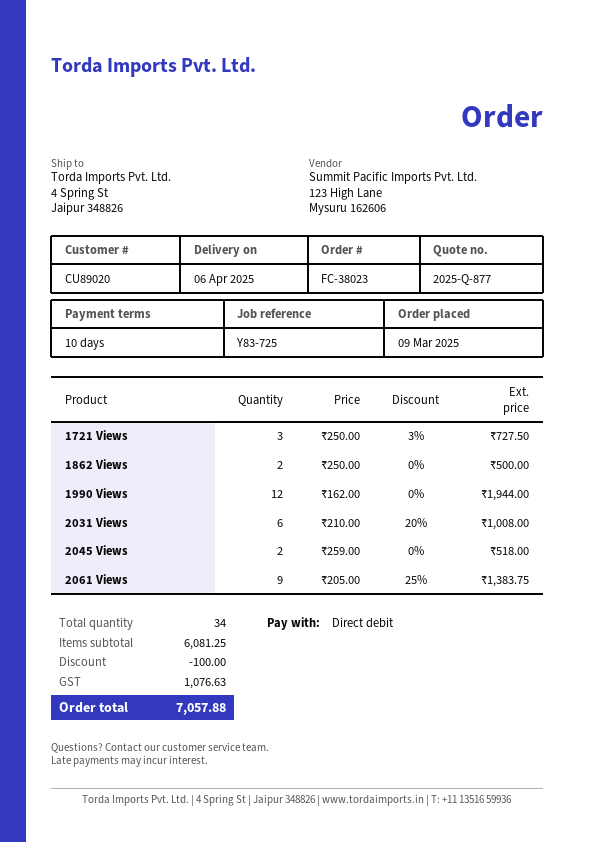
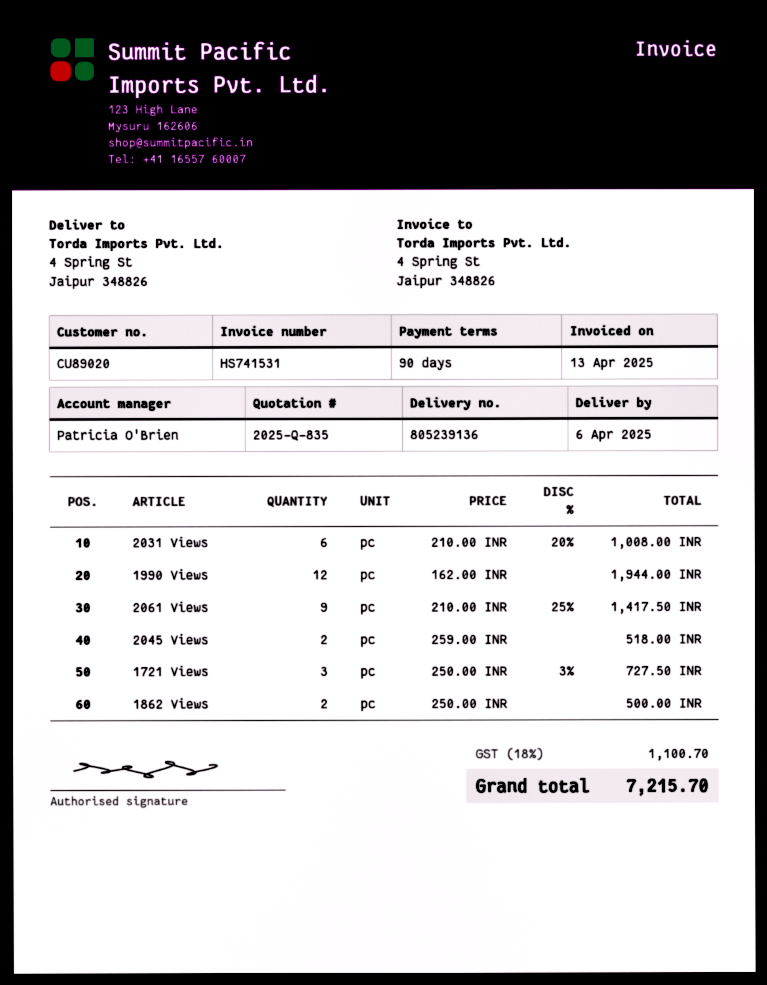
quote number: 2025-Q-877 -> 2025-Q-835
payment terms: 10 days -> 90 days
2061 Views: 9 x 205.00 - 25% = 1383.75 -> 9 x 210.00 - 25% = 1417.50
discount: 100.00 -> none
tax: 1076.63 -> 1100.70
total: 7057.88 -> 7215.70

